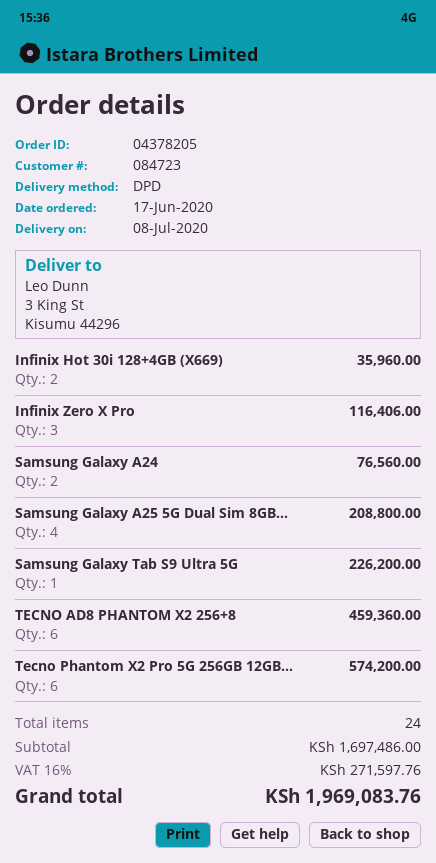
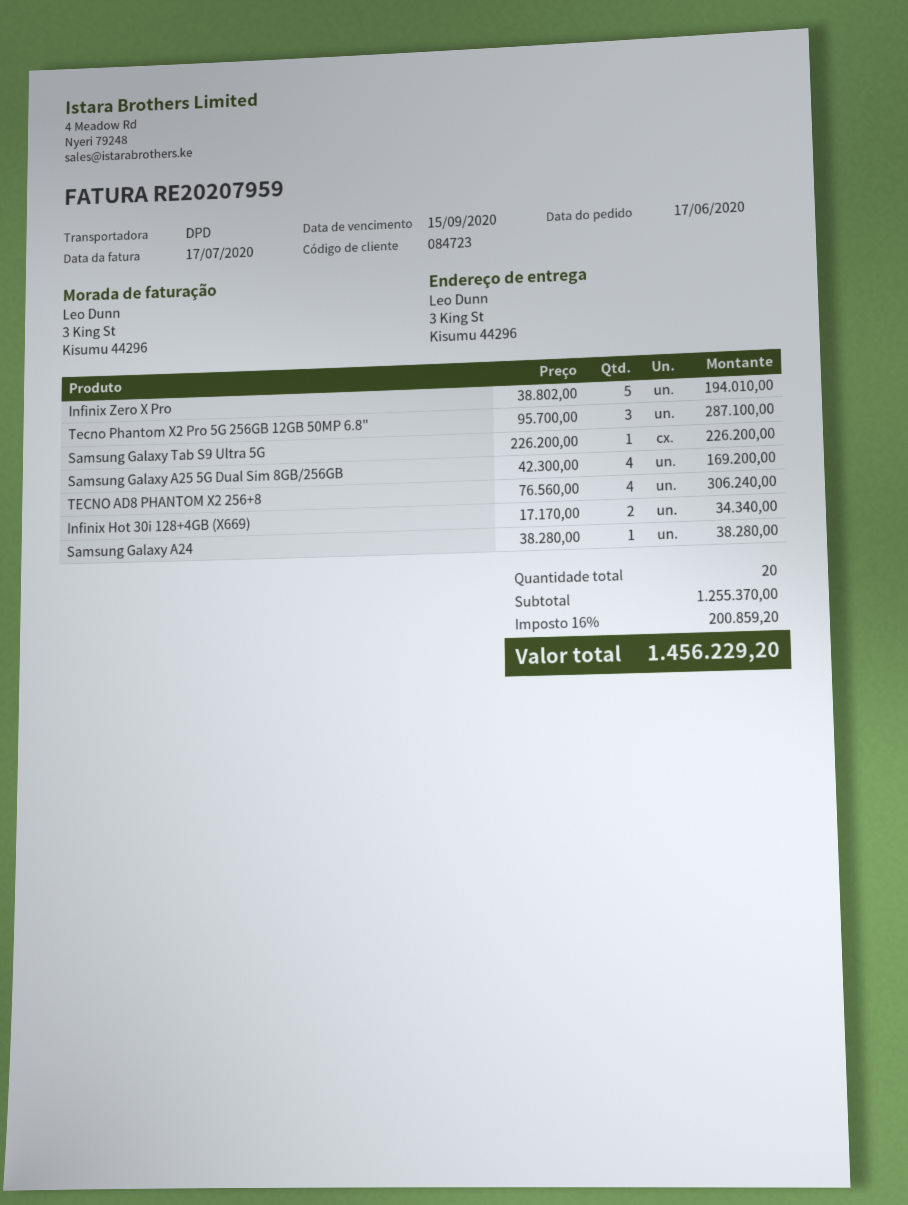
Infinix Hot 30i 128+4GB (X669): 2 for 35960.00 -> 2 for 34340.00
Infinix Zero X Pro: 3 for 116406.00 -> 5 for 194010.00
Samsung Galaxy A24: 2 for 76560.00 -> 1 for 38280.00
Samsung Galaxy A25 5G Dual Sim 8GB...: 4 for 208800.00 -> 4 for 169200.00
TECNO AD8 PHANTOM X2 256+8: 6 for 459360.00 -> 4 for 306240.00
Tecno Phantom X2 Pro 5G 256GB 12GB...: 6 for 574200.00 -> 3 for 287100.00
total quantity: 24 -> 20
subtotal: 1697486.00 -> 1255370.00
tax: 16% = 271597.76 -> 16% = 200859.20
total: 1969083.76 -> 1456229.20

